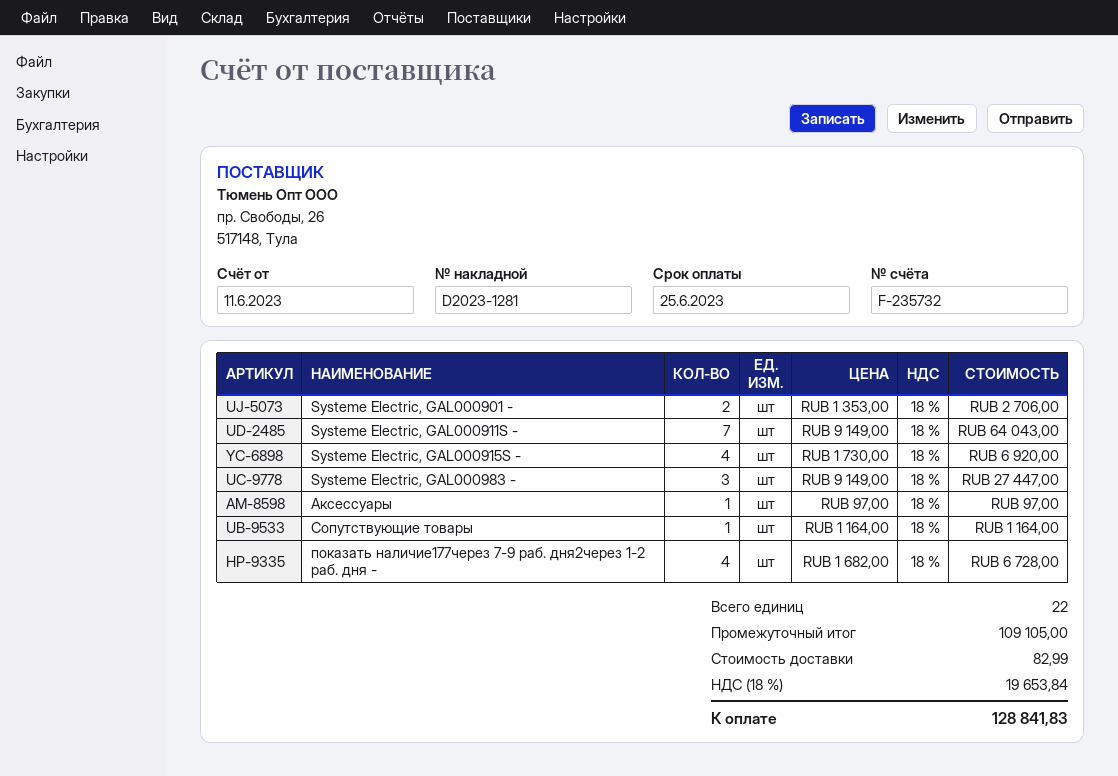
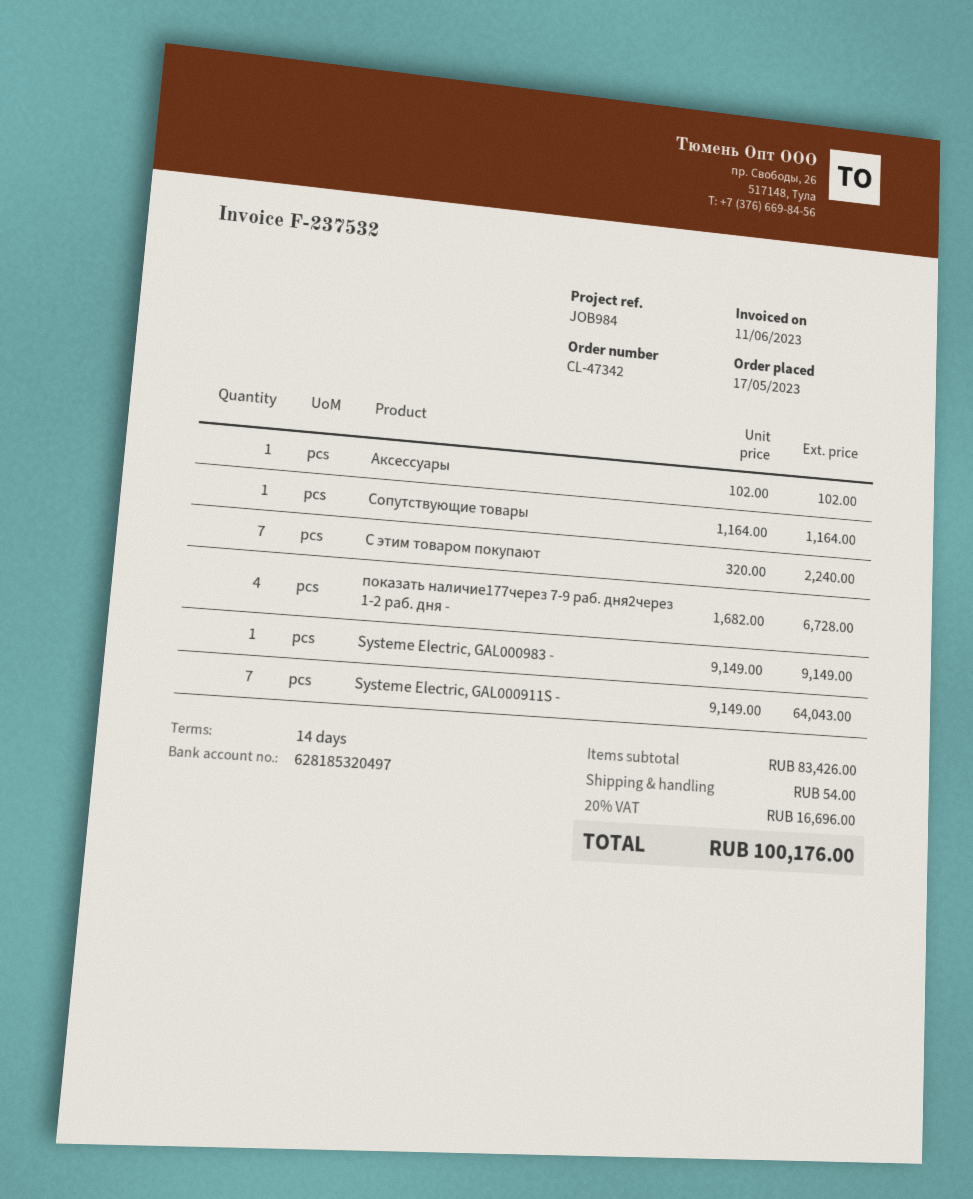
invoice number: F-235732 -> F-237532
Systeme Electric, GAL000901 -: 2 x 1353.00 = 2706.00 -> none
Systeme Electric, GAL000915S -: 4 x 1730.00 = 6920.00 -> none
Systeme Electric, GAL000983 -: 3 x 9149.00 = 27447.00 -> 1 x 9149.00 = 9149.00
Аксессуары: 1 x 97.00 = 97.00 -> 1 x 102.00 = 102.00
С этим товаром покупают: none -> 7 x 320.00 = 2240.00
subtotal: 109105.00 -> 83426.00
shipping: 82.99 -> 54.00
tax: 18% = 19653.84 -> 20% = 16696.00
total: 128841.83 -> 100176.00

